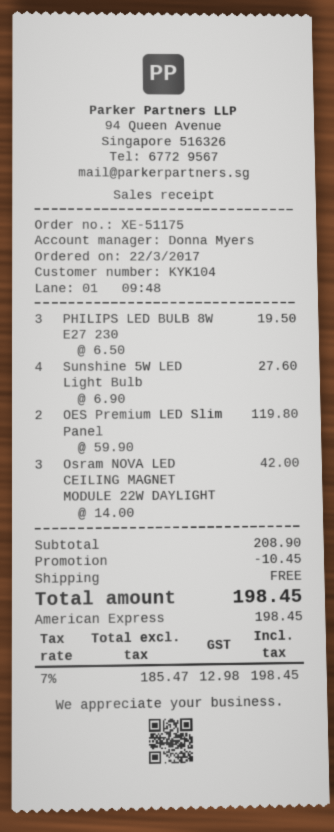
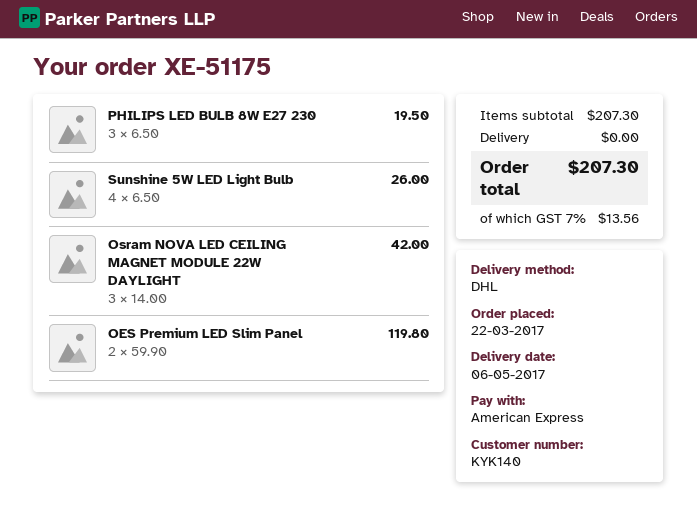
customer number: KYK104 -> KYK140
Sunshine 5W LED Light Bulb: 4 x 6.90 = 27.60 -> 4 x 6.50 = 26.00
subtotal: 208.90 -> 207.30
discount: 10.45 -> none
tax: 7% = 12.98 -> 7% = 13.56
total: 198.45 -> 207.30

